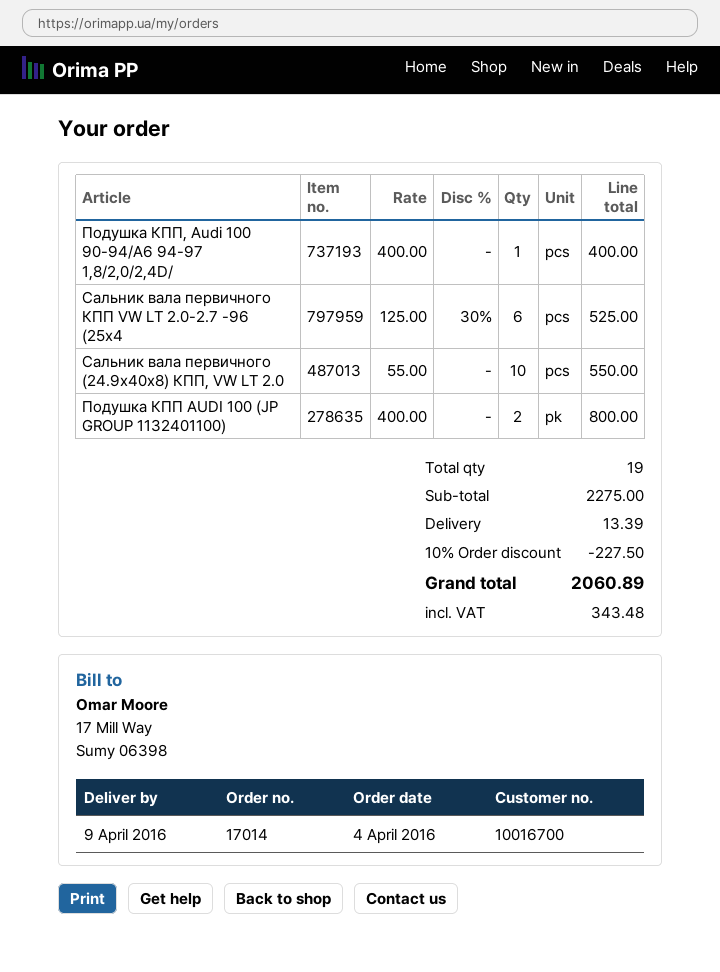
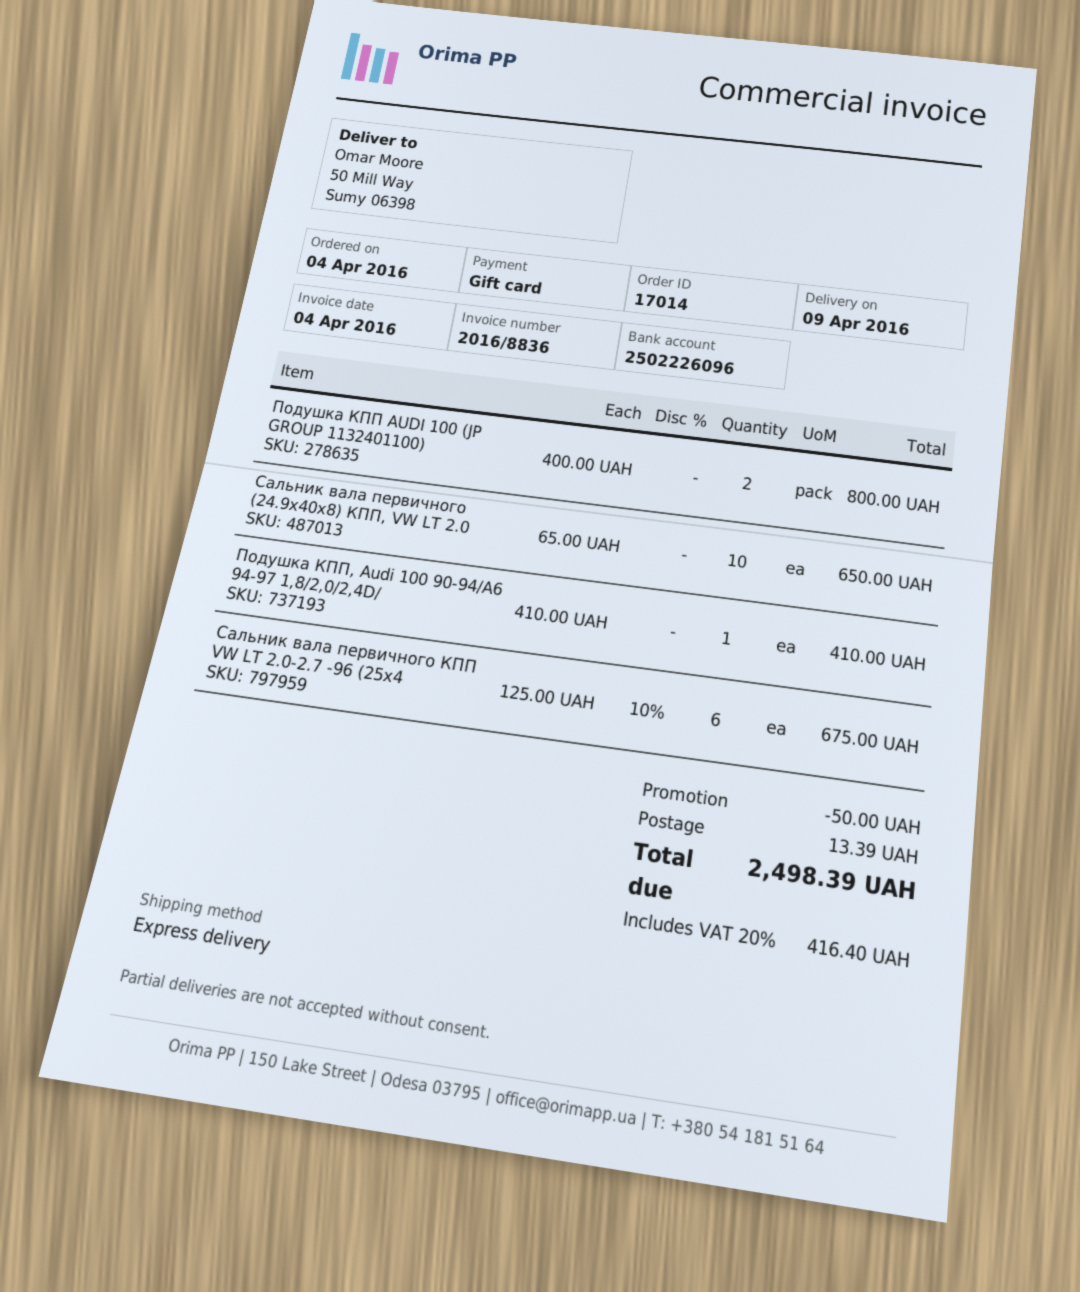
Подушка КПП, Audi 100 90-94/A6 94-97 1,8/2,0/2,4D/: 1 x 400.00 = 400.00 -> 1 x 410.00 = 410.00
Сальник вала первичного КПП VW LT 2.0-2.7 -96 (25x4: 6 x 125.00 - 30% = 525.00 -> 6 x 125.00 - 10% = 675.00
Сальник вала первичного (24.9x40x8) КПП, VW LT 2.0: 10 x 55.00 = 550.00 -> 10 x 65.00 = 650.00
discount: 227.50 -> 50.00
tax: 343.48 -> 416.40
total: 2060.89 -> 2498.39

